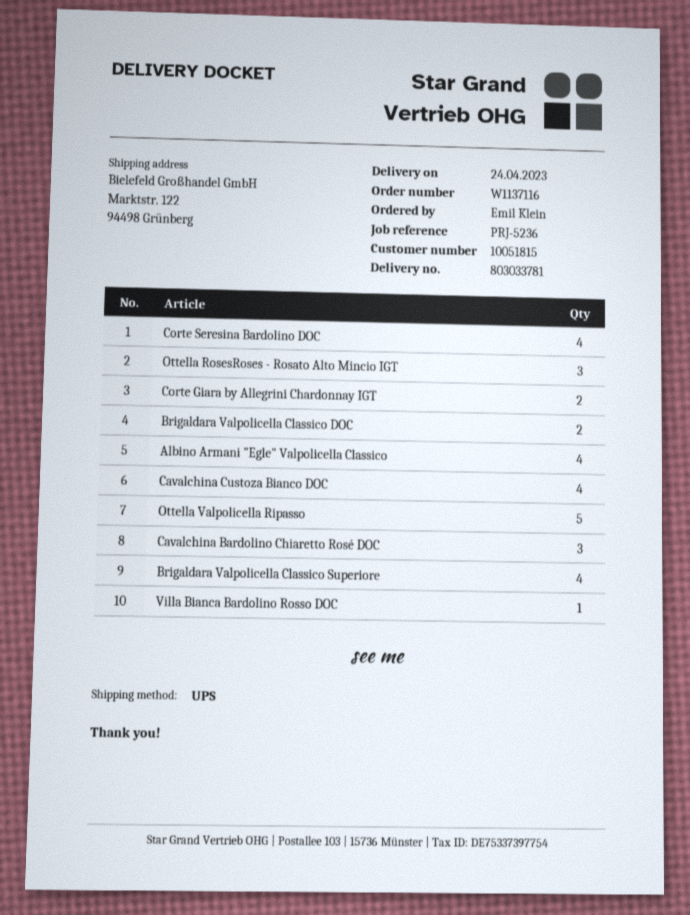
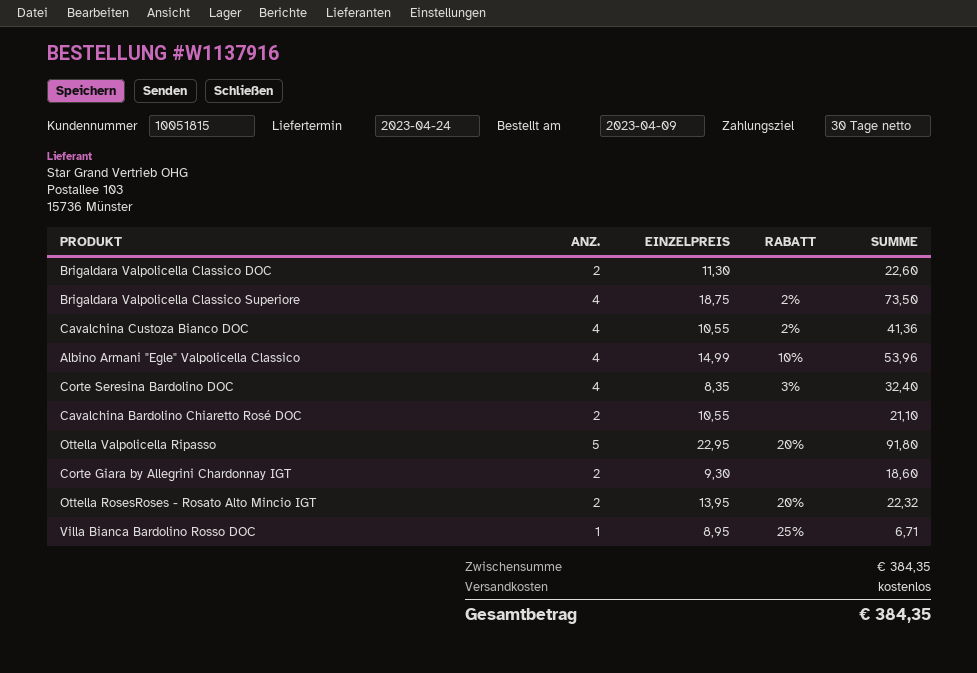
order number: W1137116 -> W1137916
Ottella RosesRoses - Rosato Alto Mincio IGT: 3 -> 2
Cavalchina Bardolino Chiaretto Rosé DOC: 3 -> 2

